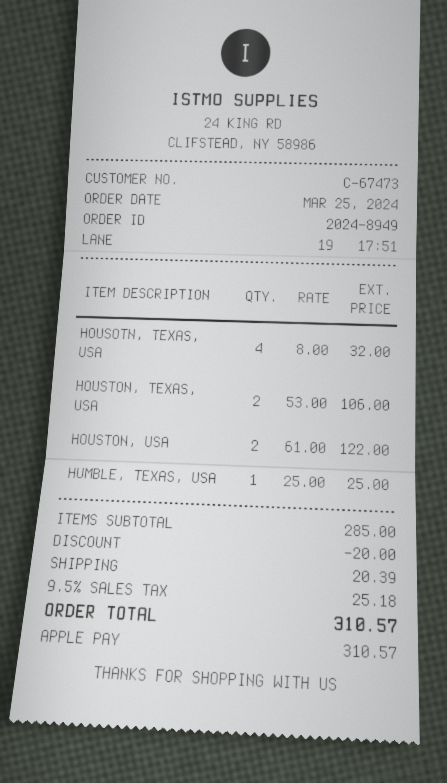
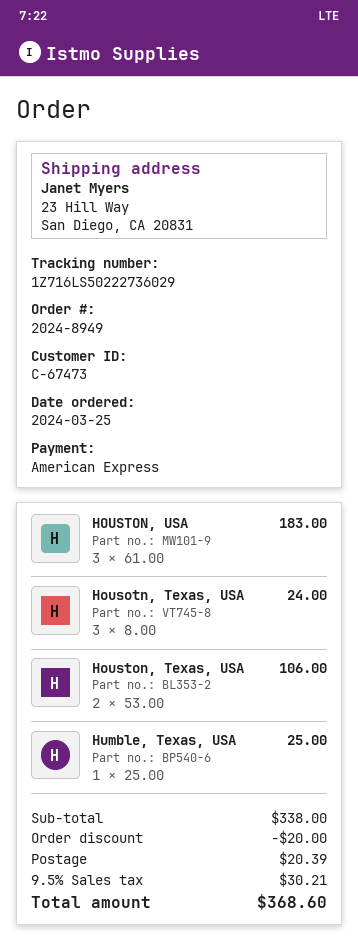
payment method: Apple Pay -> American Express
HOUSOTN, TEXAS, USA: 4 x 8.00 = 32.00 -> 3 x 8.00 = 24.00
HOUSTON, USA: 2 x 61.00 = 122.00 -> 3 x 61.00 = 183.00
subtotal: 285.00 -> 338.00
tax: 9.5% = 25.18 -> 9.5% = 30.21
total: 310.57 -> 368.60

